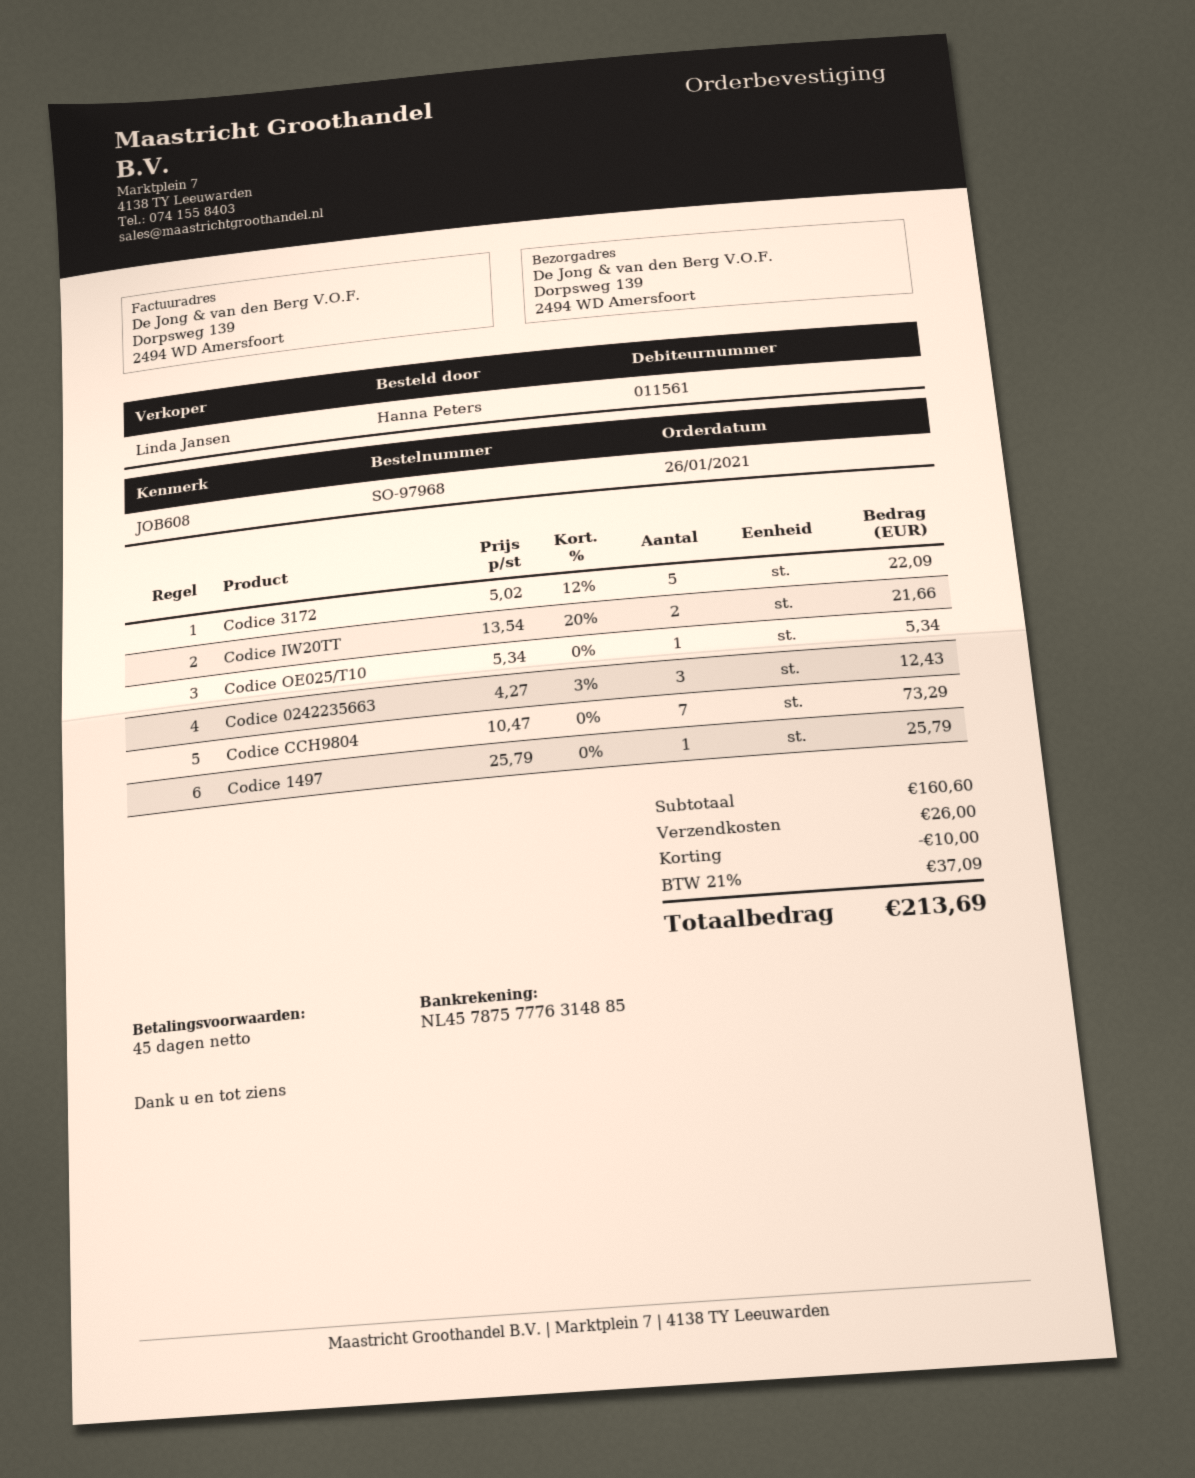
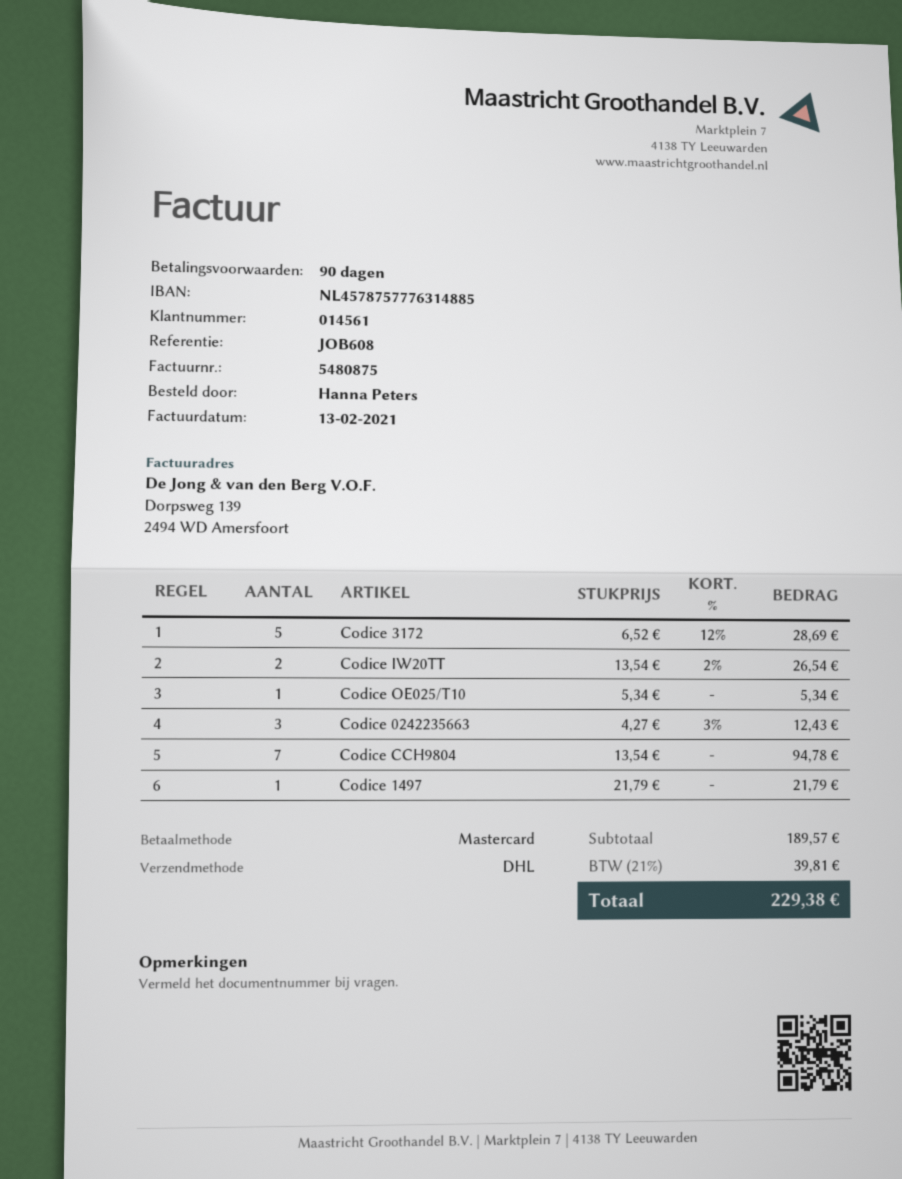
payment terms: 45 days -> 90 days
customer number: 011561 -> 014561
Codice 3172: 5 x 5.02 - 12% = 22.09 -> 5 x 6.52 - 12% = 28.69
Codice IW20TT: 2 x 13.54 - 20% = 21.66 -> 2 x 13.54 - 2% = 26.54
Codice CCH9804: 7 x 10.47 = 73.29 -> 7 x 13.54 = 94.78
Codice 1497: 1 x 25.79 = 25.79 -> 1 x 21.79 = 21.79
subtotal: 160.60 -> 189.57
discount: 10.00 -> none
shipping: 26.00 -> none
tax: 21% = 37.09 -> 21% = 39.81
total: 213.69 -> 229.38

